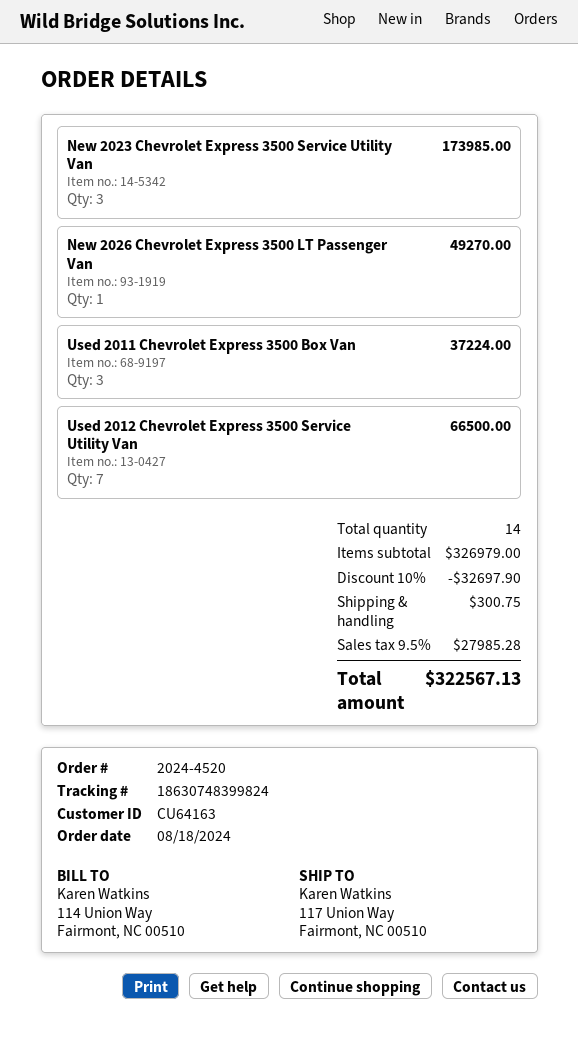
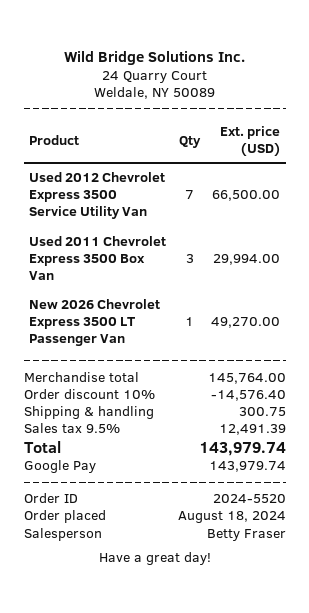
order number: 2024-4520 -> 2024-5520
New 2023 Chevrolet Express 3500 Service Utility Van: 3 for 173985.00 -> none
Used 2011 Chevrolet Express 3500 Box Van: 3 for 37224.00 -> 3 for 29994.00
subtotal: 326979.00 -> 145764.00
discount: 10% = 32697.90 -> 10% = 14576.40
tax: 9.5% = 27985.28 -> 9.5% = 12491.39
total: 322567.13 -> 143979.74

